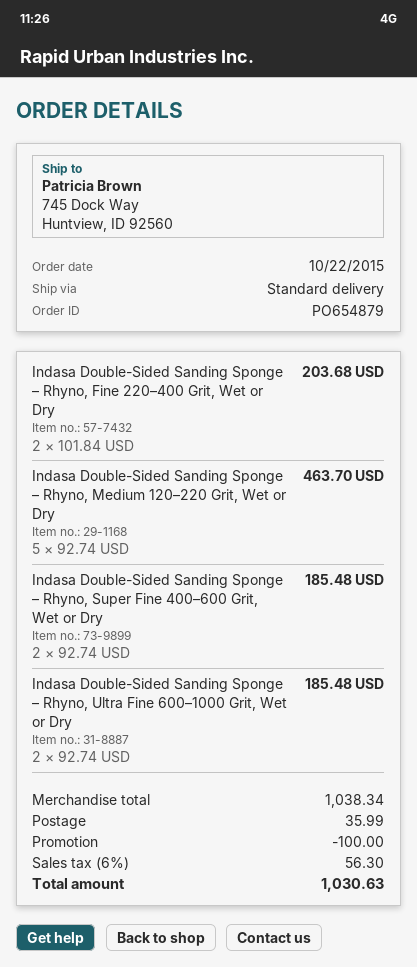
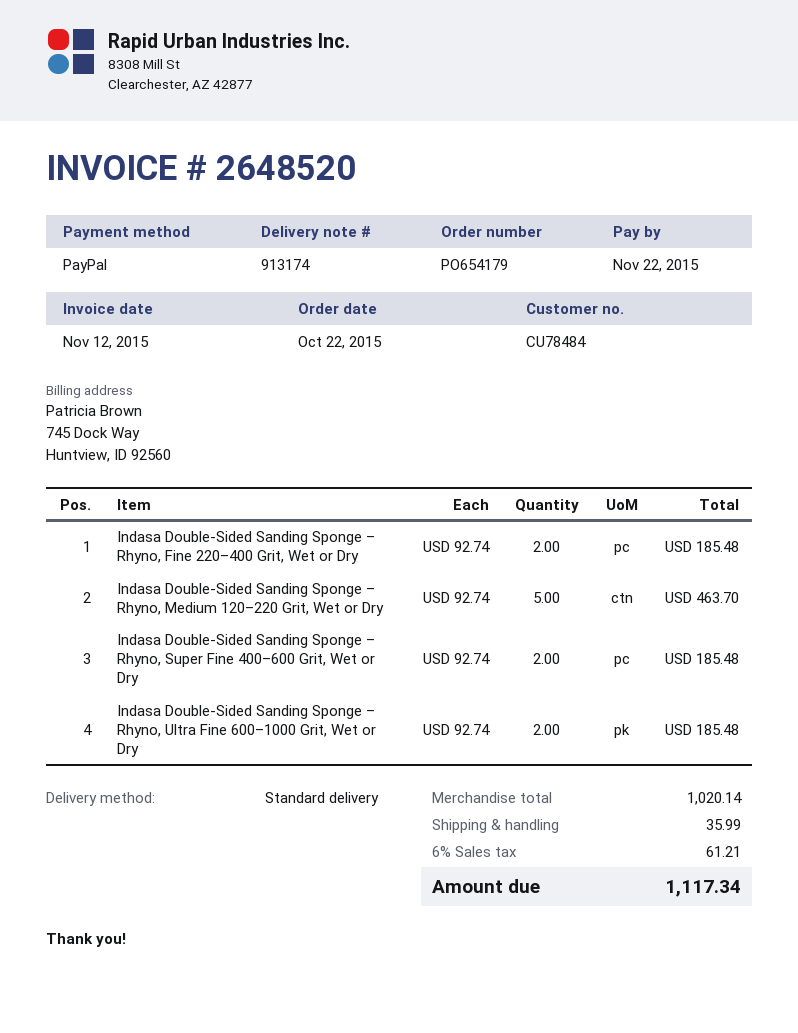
order number: PO654879 -> PO654179
Indasa Double-Sided Sanding Sponge – Rhyno, Fine 220–400 Grit, Wet or Dry: 2 x 101.84 = 203.68 -> 2 x 92.74 = 185.48
subtotal: 1038.34 -> 1020.14
discount: 100.00 -> none
tax: 6% = 56.30 -> 6% = 61.21
total: 1030.63 -> 1117.34

